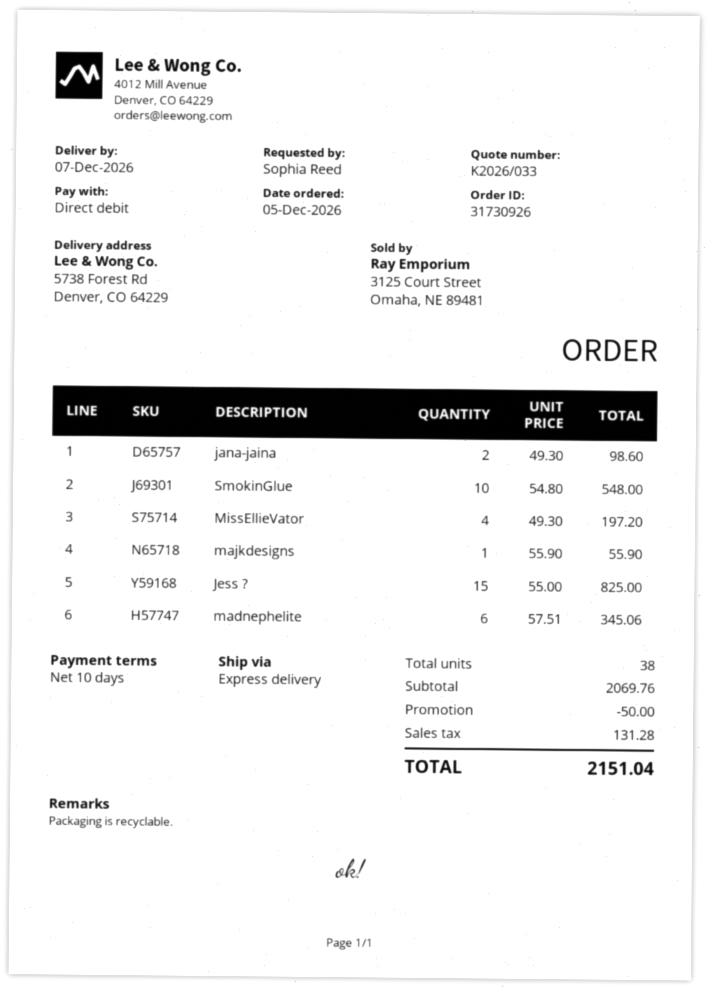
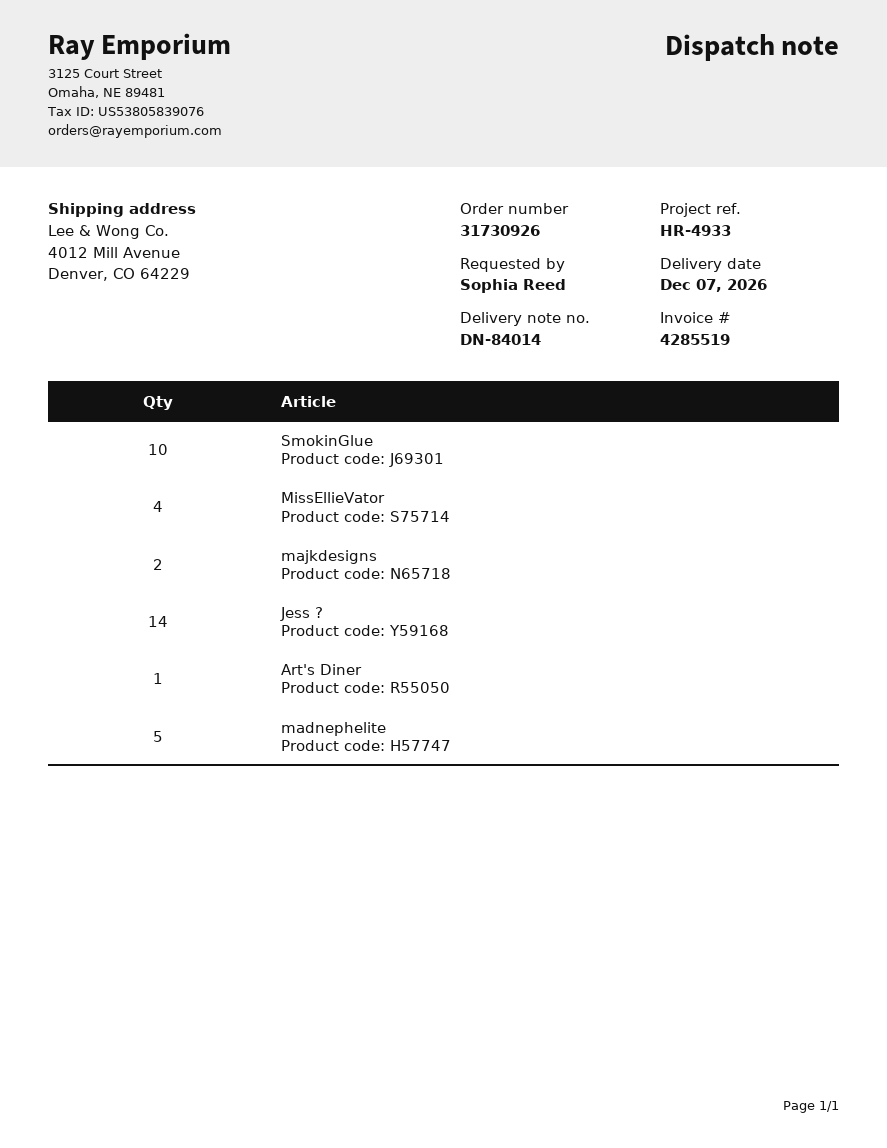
ship to: 5738 Forest Rd, Denver, CO 64229 -> 4012 Mill Avenue, Denver, CO 64229
jana-jaina: 2 -> none
majkdesigns: 1 -> 2
Jess ?: 15 -> 14
madnephelite: 6 -> 5
Art's Diner: none -> 1

